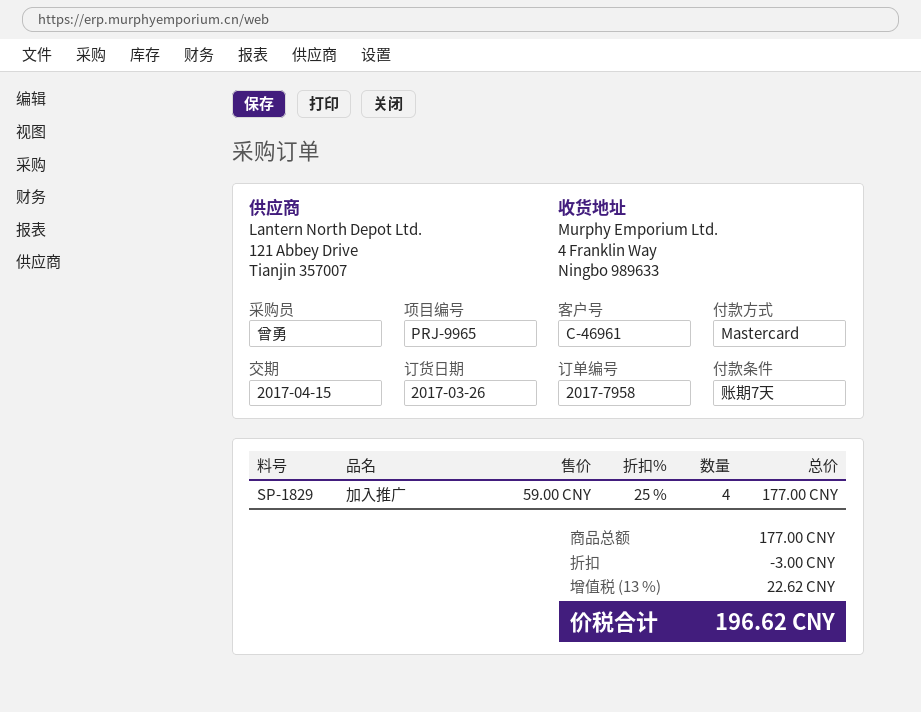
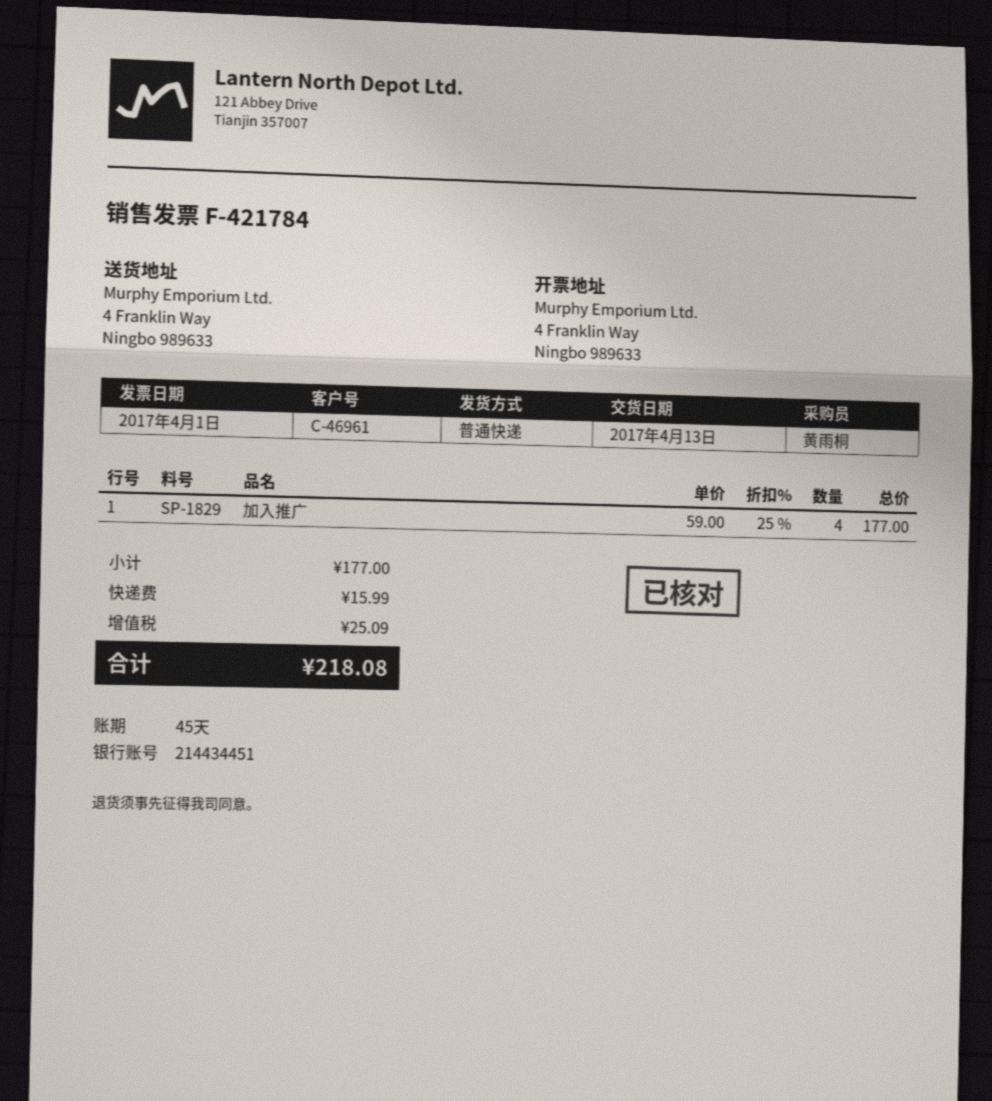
delivery date: 2017-04-15 -> 2017-04-13
payment terms: 7 days -> 45 days
ordered by: 曾勇 -> 黄雨桐
discount: 3.00 -> none
shipping: none -> 15.99
tax: 22.62 -> 25.09
total: 196.62 -> 218.08

